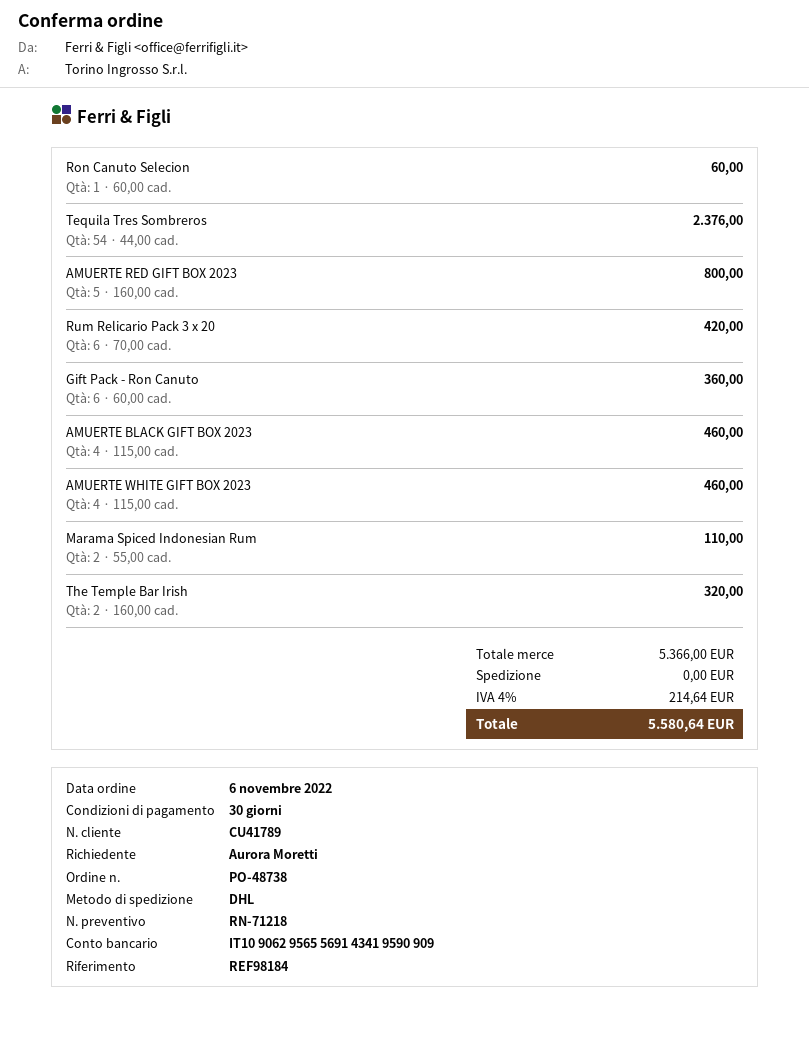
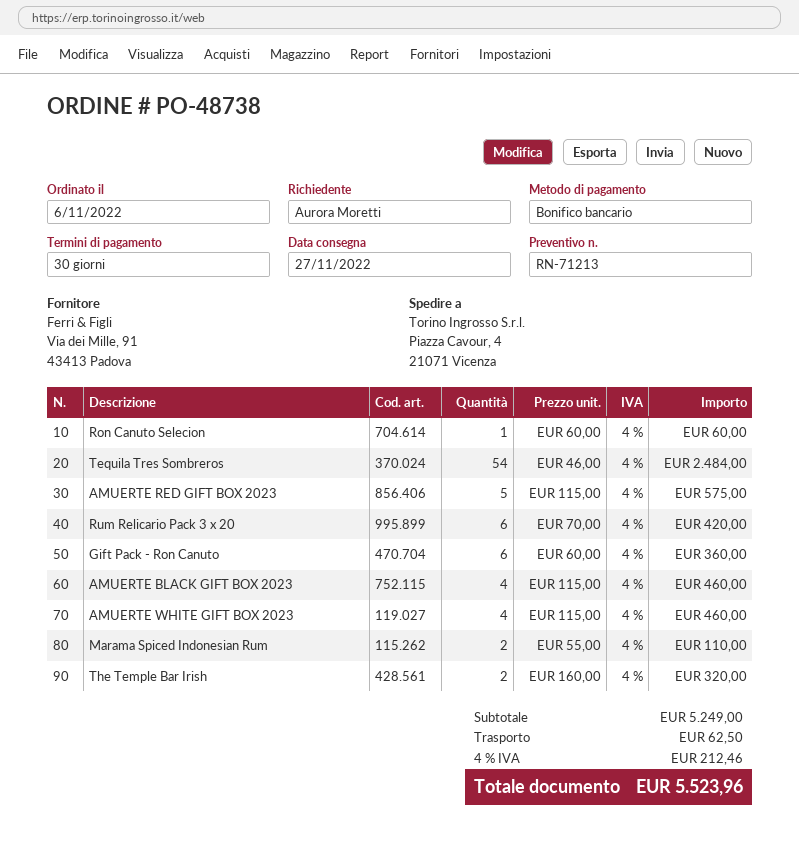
quote number: RN-71218 -> RN-71213
Tequila Tres Sombreros: 54 x 44.00 = 2376.00 -> 54 x 46.00 = 2484.00
AMUERTE RED GIFT BOX 2023: 5 x 160.00 = 800.00 -> 5 x 115.00 = 575.00
subtotal: 5366.00 -> 5249.00
shipping: 0.00 -> 62.50
tax: 4% = 214.64 -> 4% = 212.46
total: 5580.64 -> 5523.96

